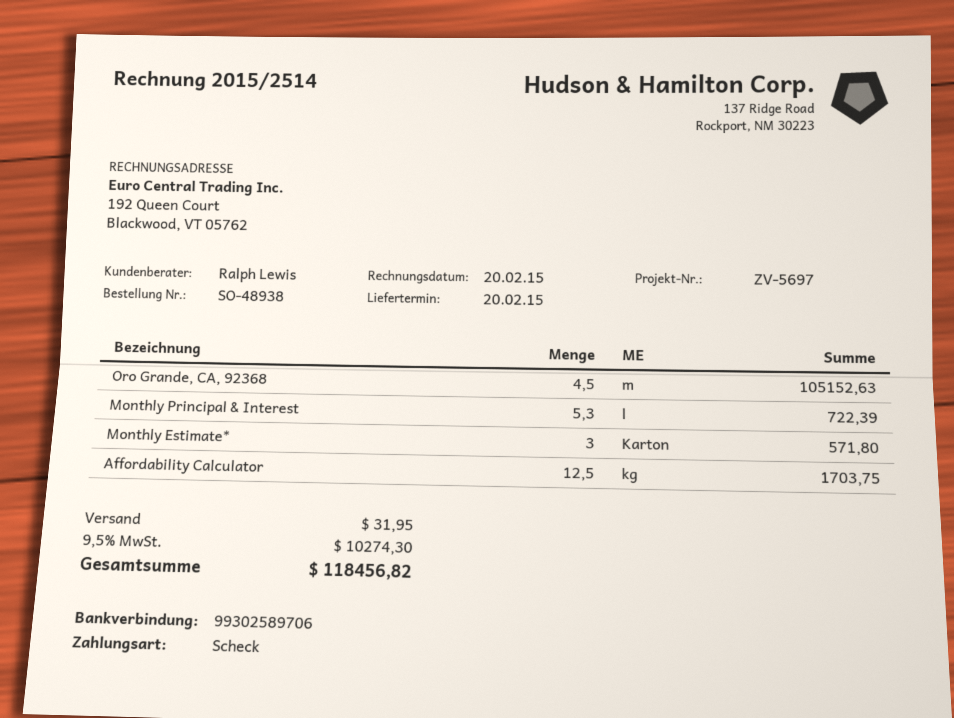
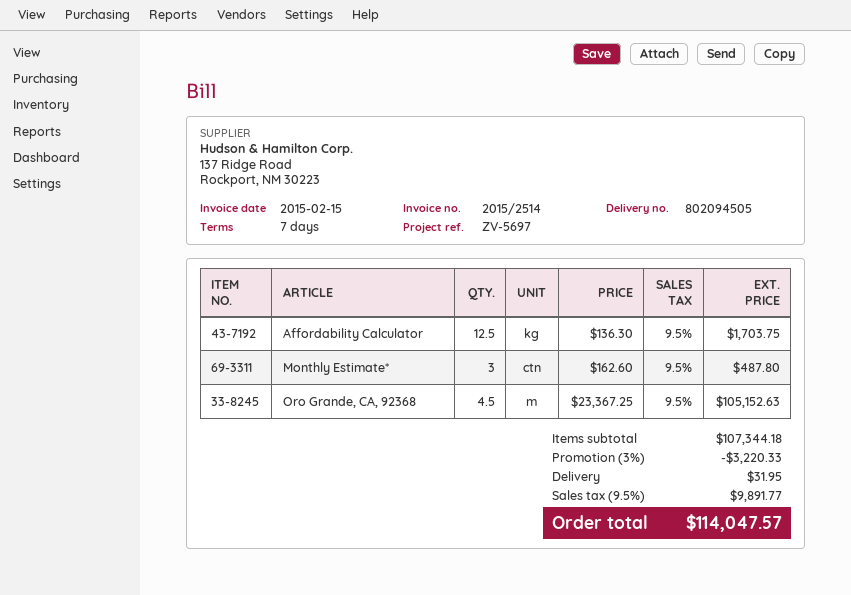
invoice date: 2015-02-20 -> 2015-02-15
Monthly Principal & Interest: 5.3 for 722.39 -> none
Monthly Estimate*: 3 for 571.80 -> 3 for 487.80
discount: none -> 3% = 3220.33
tax: 9.5% = 10274.30 -> 9.5% = 9891.77
total: 118456.82 -> 114047.57

